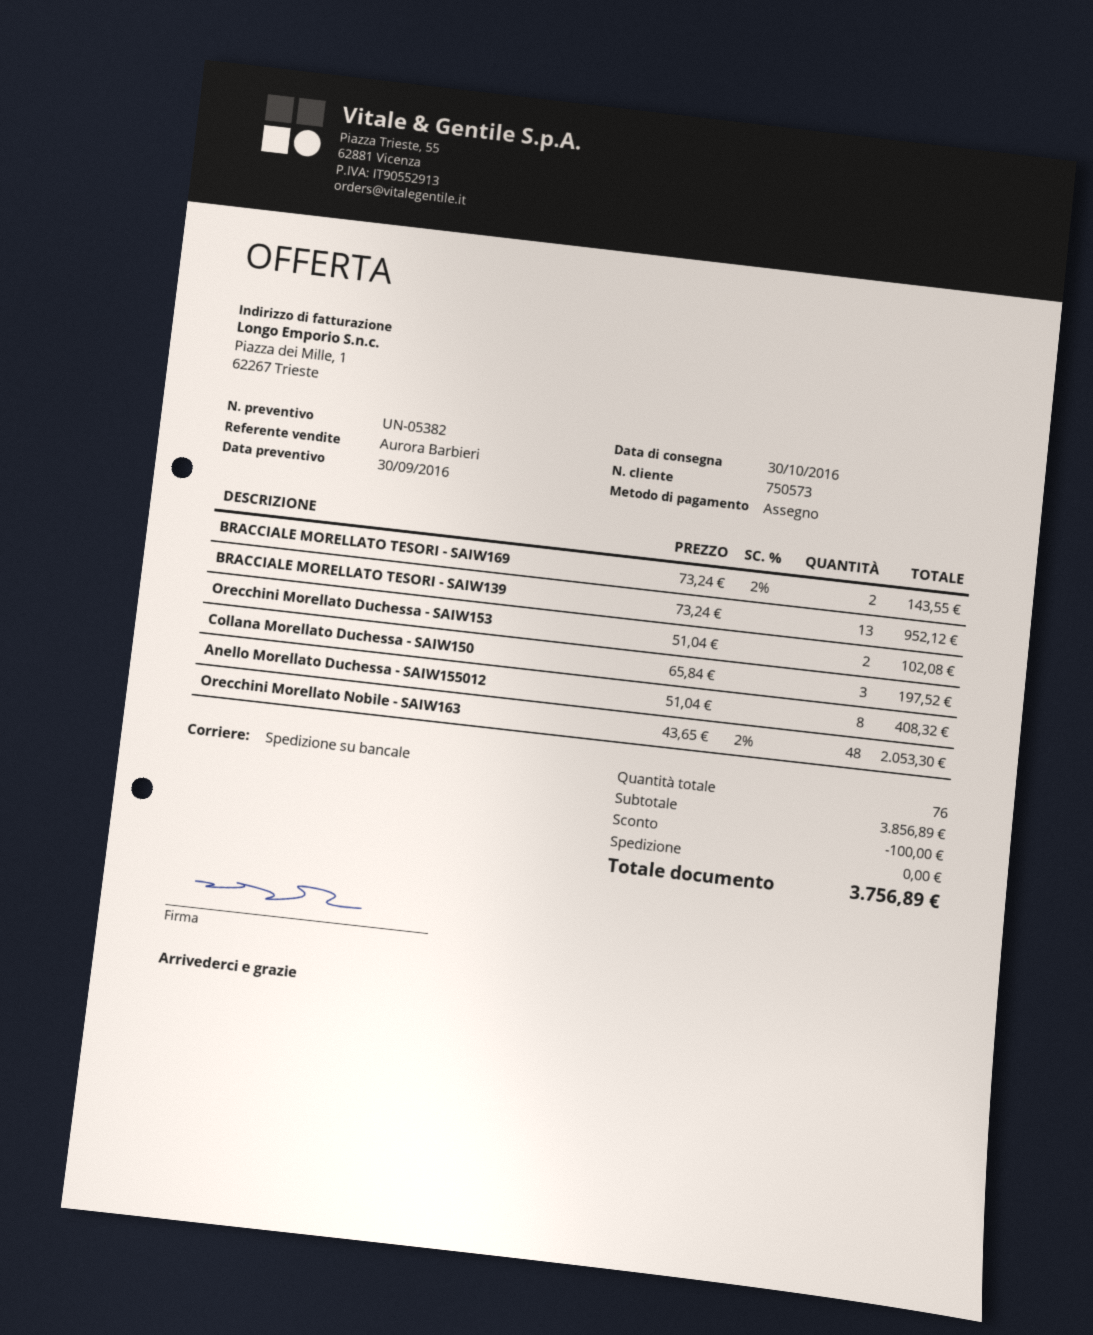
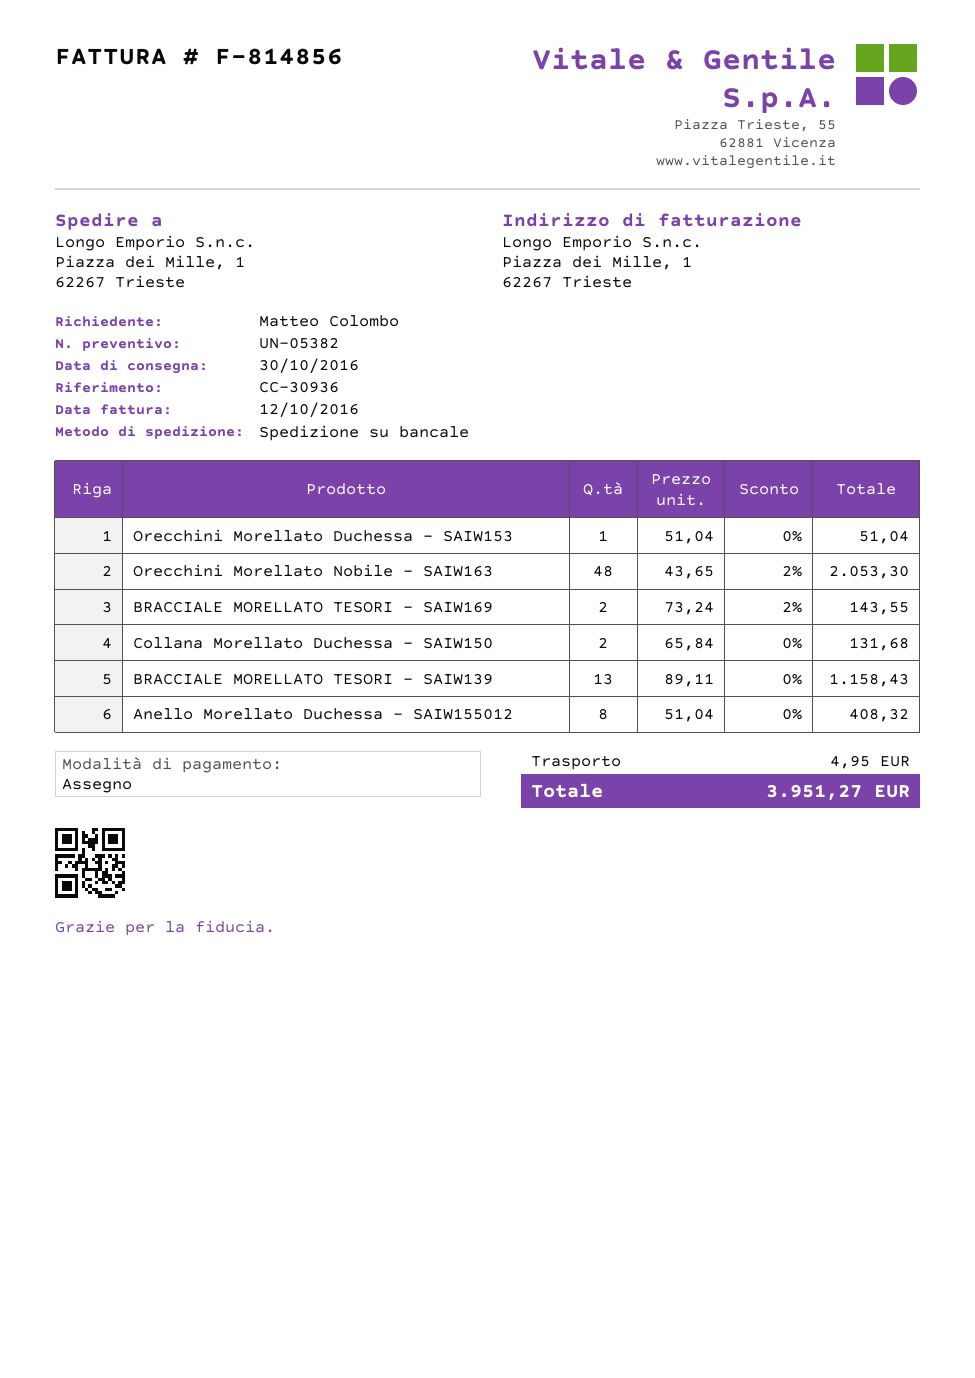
BRACCIALE MORELLATO TESORI - SAIW139: 13 x 73.24 = 952.12 -> 13 x 89.11 = 1158.43
Orecchini Morellato Duchessa - SAIW153: 2 x 51.04 = 102.08 -> 1 x 51.04 = 51.04
Collana Morellato Duchessa - SAIW150: 3 x 65.84 = 197.52 -> 2 x 65.84 = 131.68
discount: 100.00 -> none
shipping: 0.00 -> 4.95
total: 3756.89 -> 3951.27

